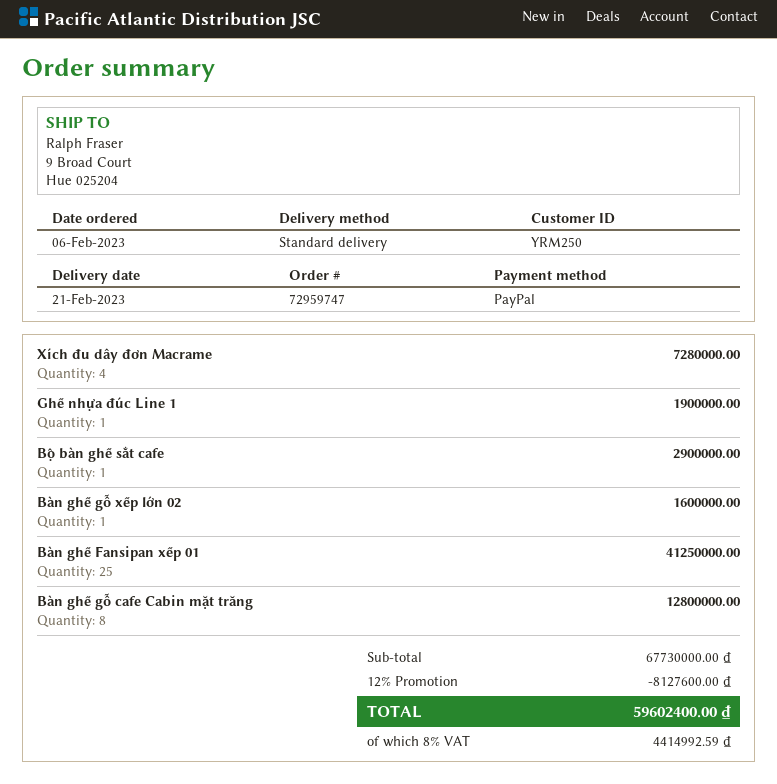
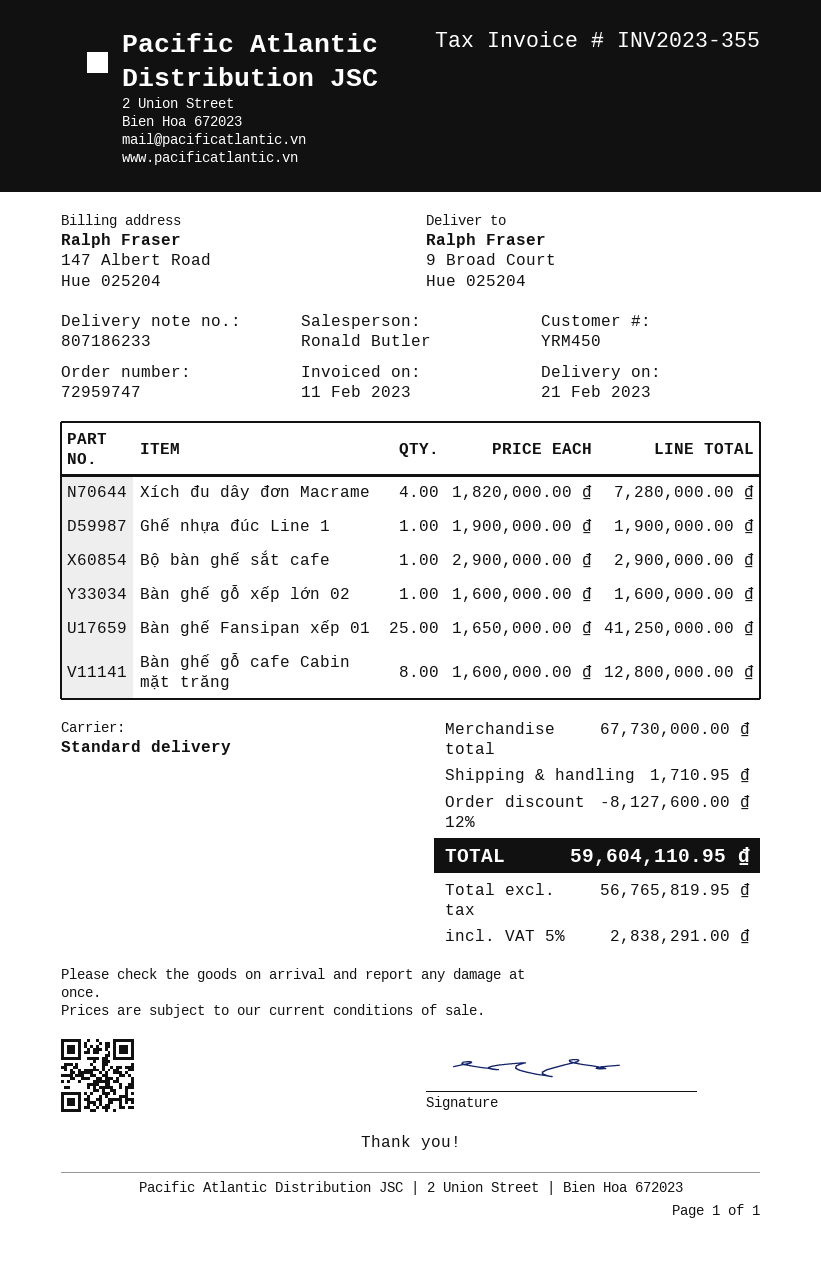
customer number: YRM250 -> YRM450
shipping: none -> 1710.95
tax: 8% = 4414992.59 -> 5% = 2838291.00
total: 59602400.00 -> 59604110.95

